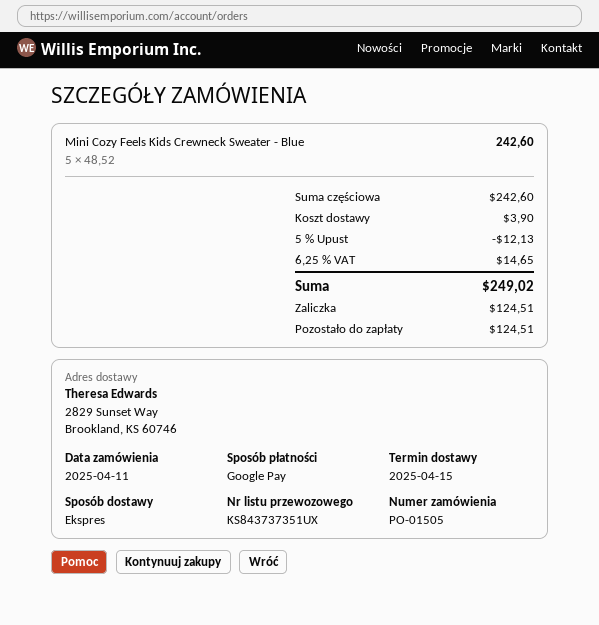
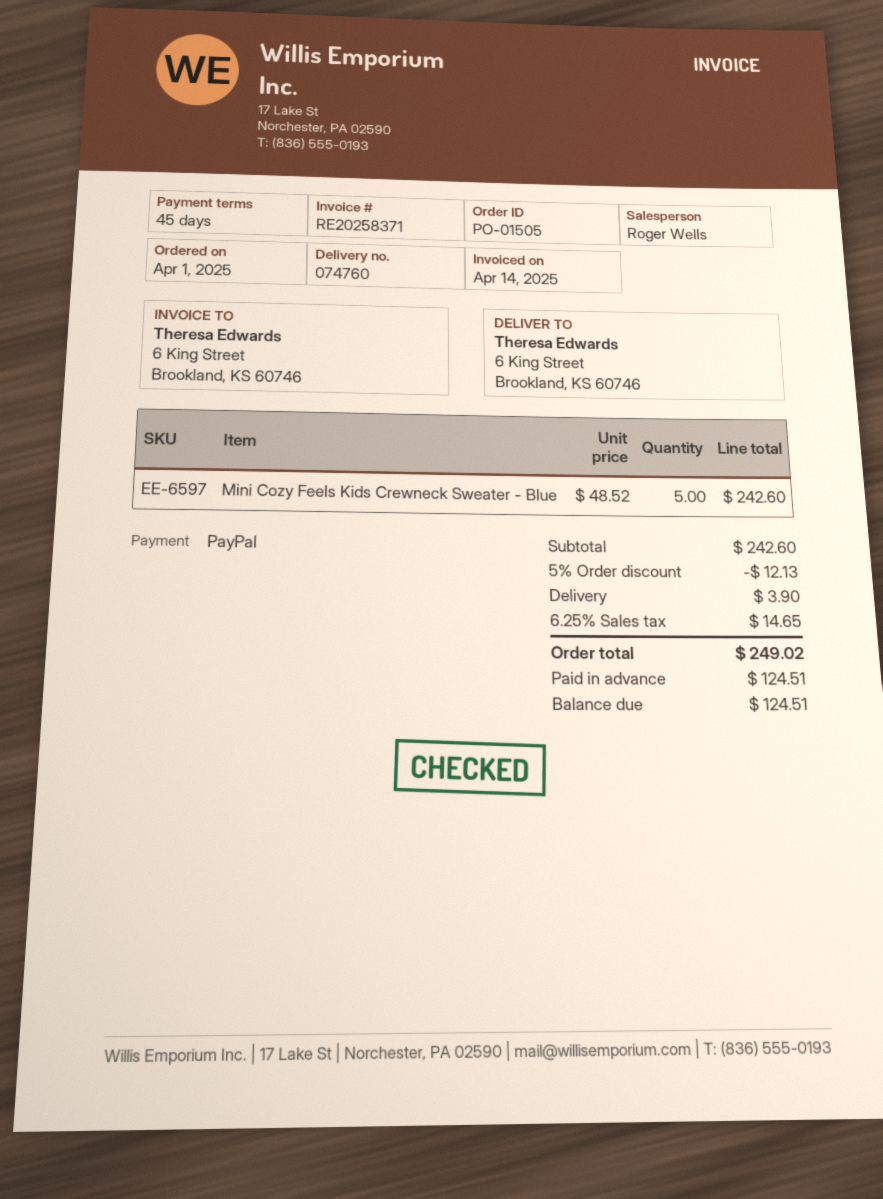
order date: 2025-04-11 -> 2025-04-01
payment method: Google Pay -> PayPal
ship to: 2829 Sunset Way, Brookland, KS 60746 -> 6 King Street, Brookland, KS 60746

